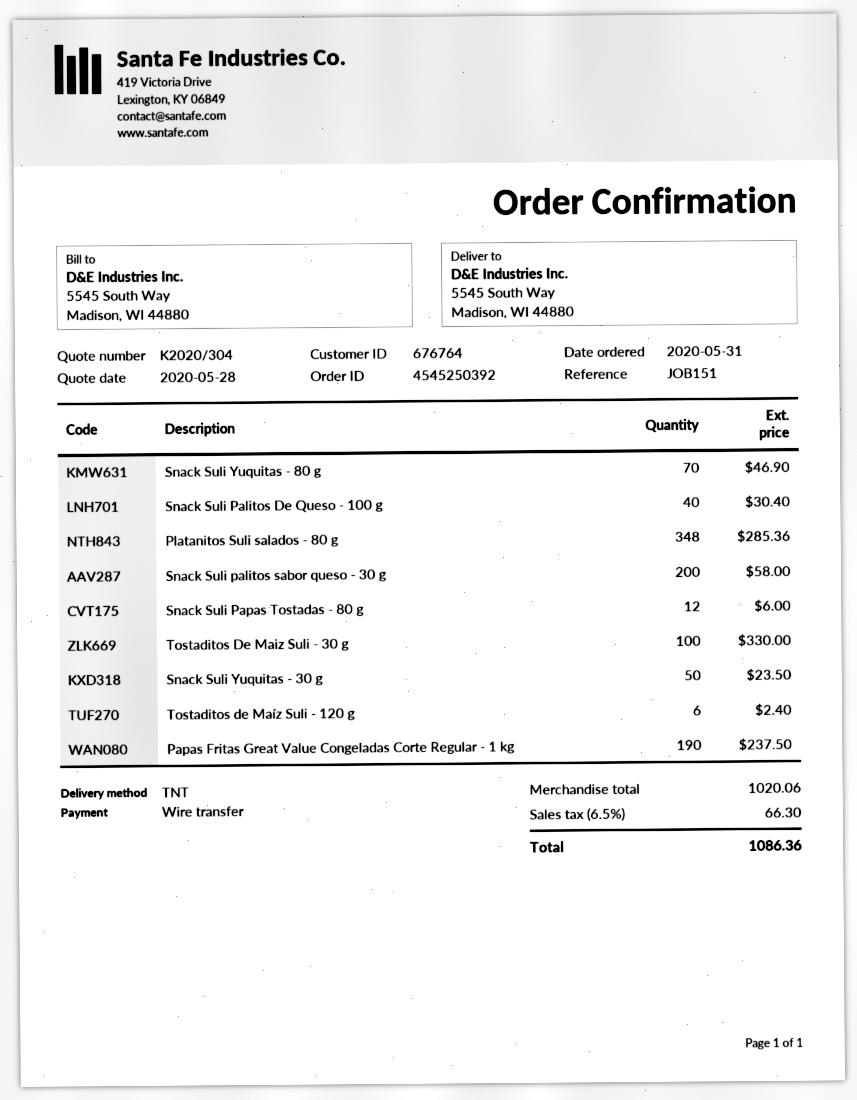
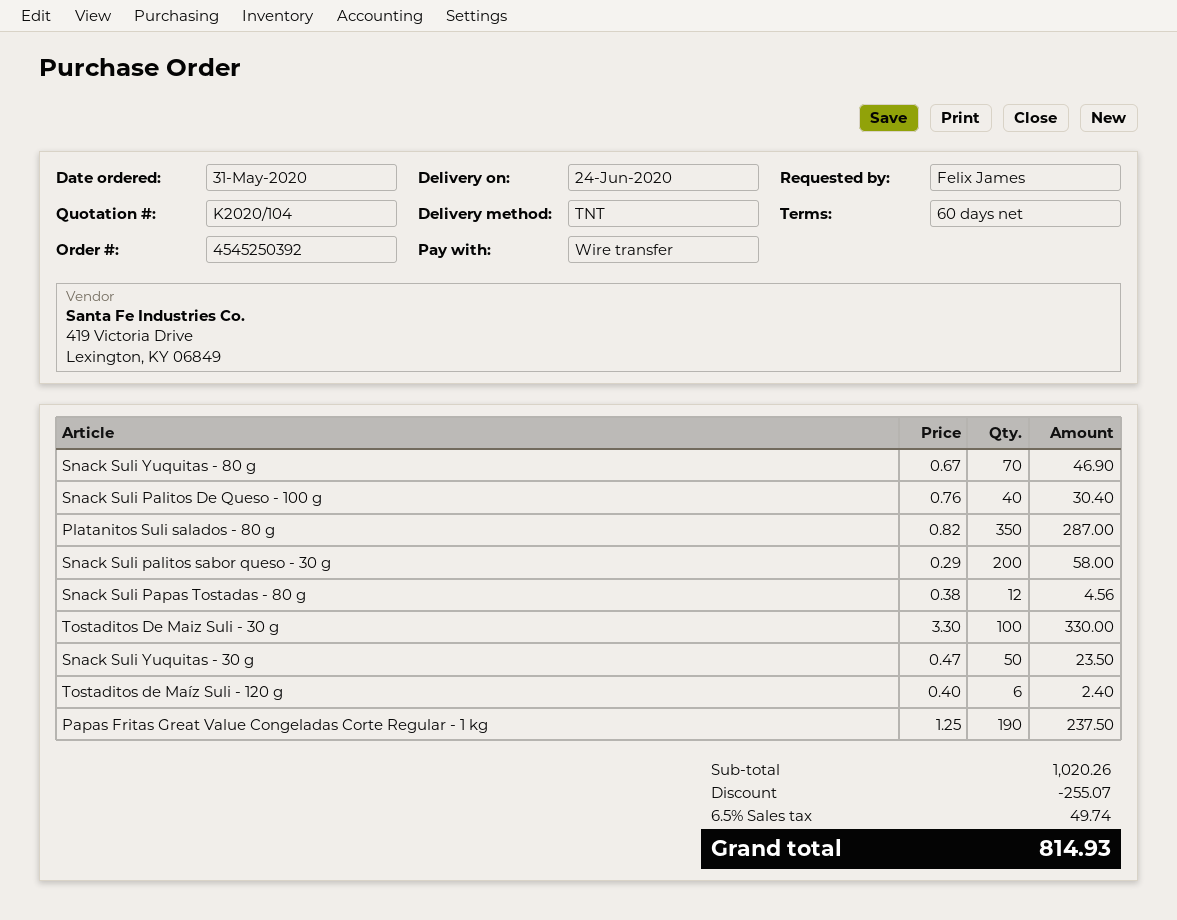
quote number: K2020/304 -> K2020/104
Platanitos Suli salados - 80 g: 348 for 285.36 -> 350 for 287.00
Snack Suli Papas Tostadas - 80 g: 12 for 6.00 -> 12 for 4.56
subtotal: 1020.06 -> 1020.26
discount: none -> 255.07
tax: 6.5% = 66.30 -> 6.5% = 49.74
total: 1086.36 -> 814.93

